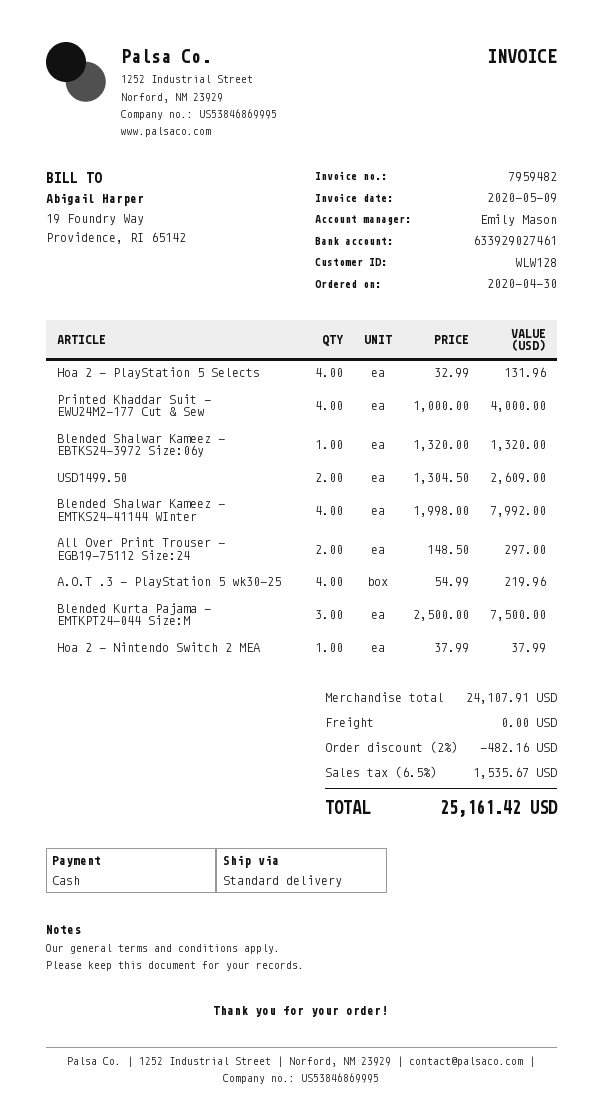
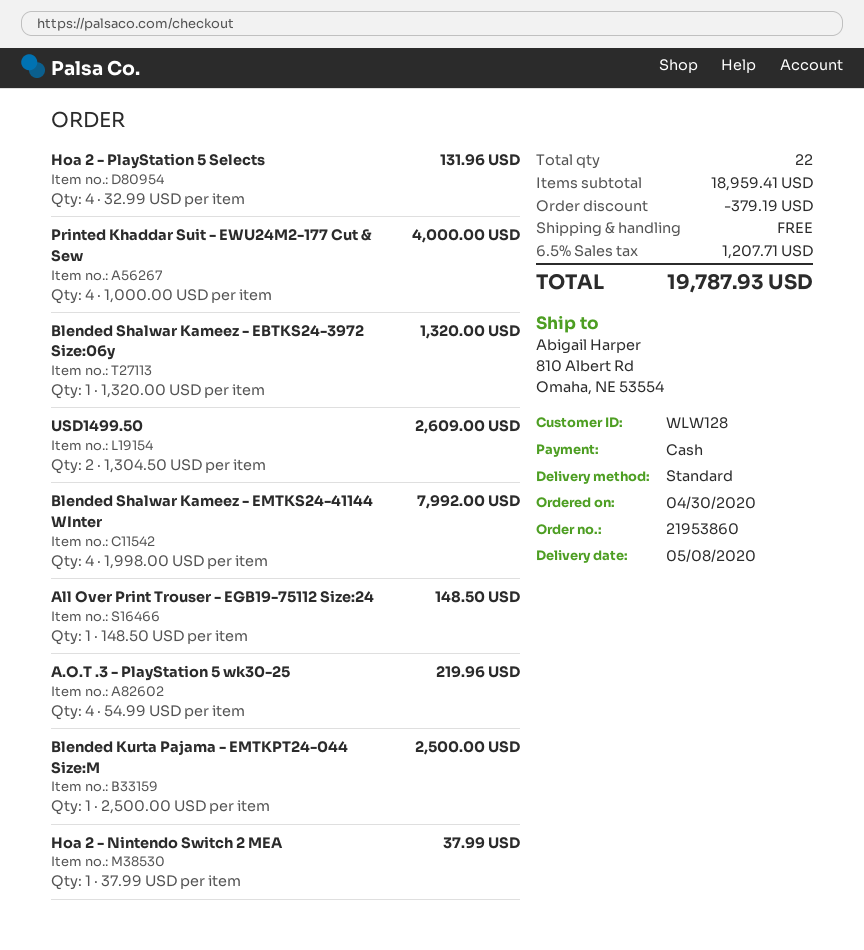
All Over Print Trouser - EGB19-75112 Size:24: 2 x 148.50 = 297.00 -> 1 x 148.50 = 148.50
Blended Kurta Pajama - EMTKPT24-044 Size:M: 3 x 2500.00 = 7500.00 -> 1 x 2500.00 = 2500.00
subtotal: 24107.91 -> 18959.41
discount: 482.16 -> 379.19
tax: 6.5% = 1535.67 -> 6.5% = 1207.71
total: 25161.42 -> 19787.93

